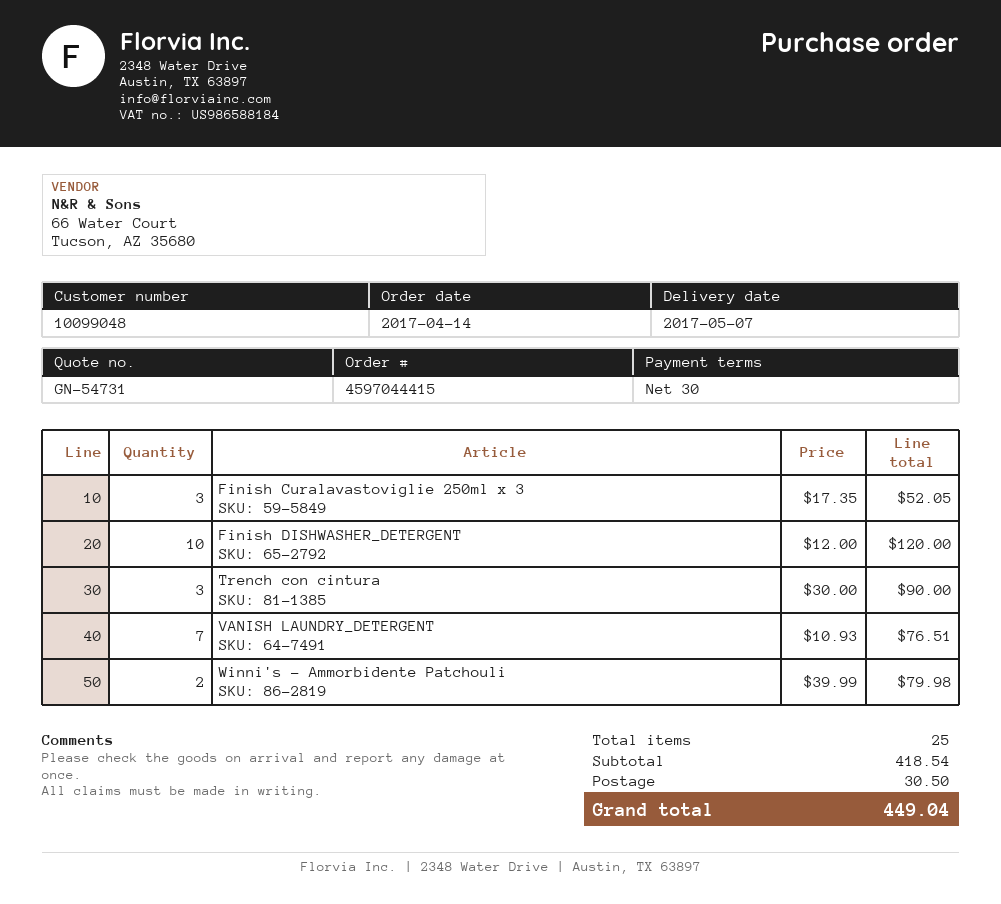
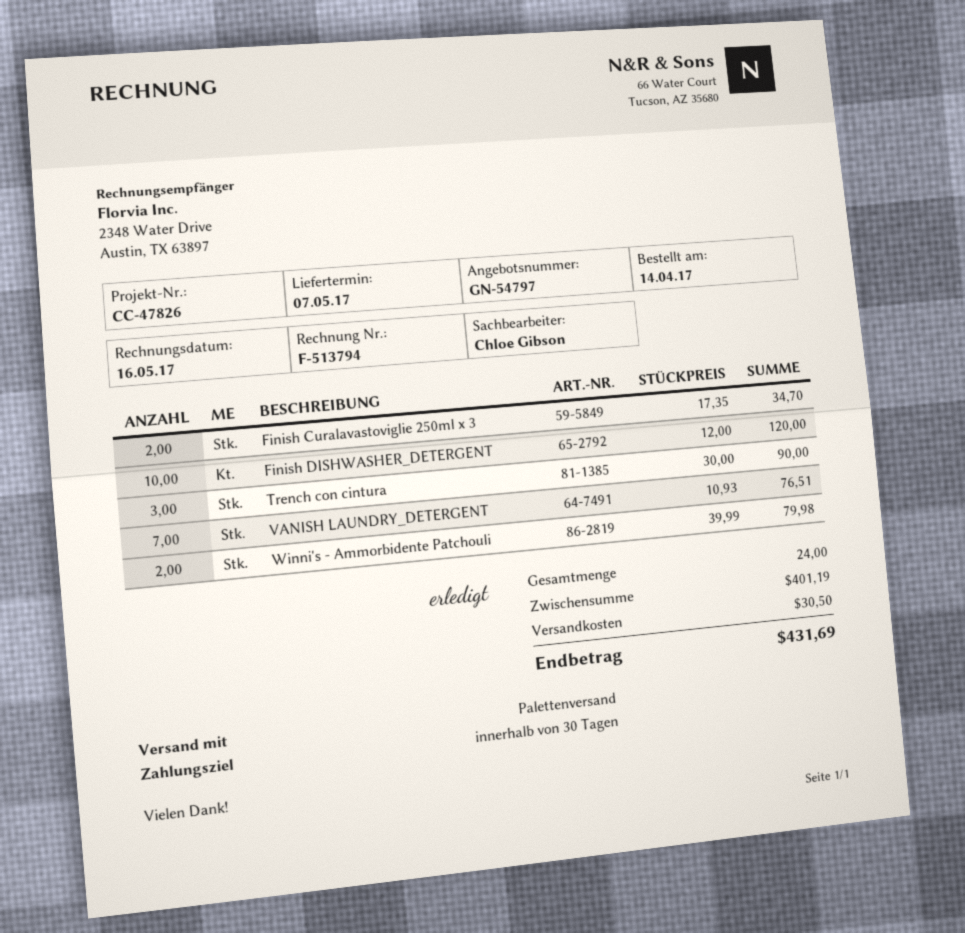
quote number: GN-54731 -> GN-54797
Finish Curalavastoviglie 250ml x 3: 3 x 17.35 = 52.05 -> 2 x 17.35 = 34.70
total quantity: 25 -> 24
subtotal: 418.54 -> 401.19
total: 449.04 -> 431.69

